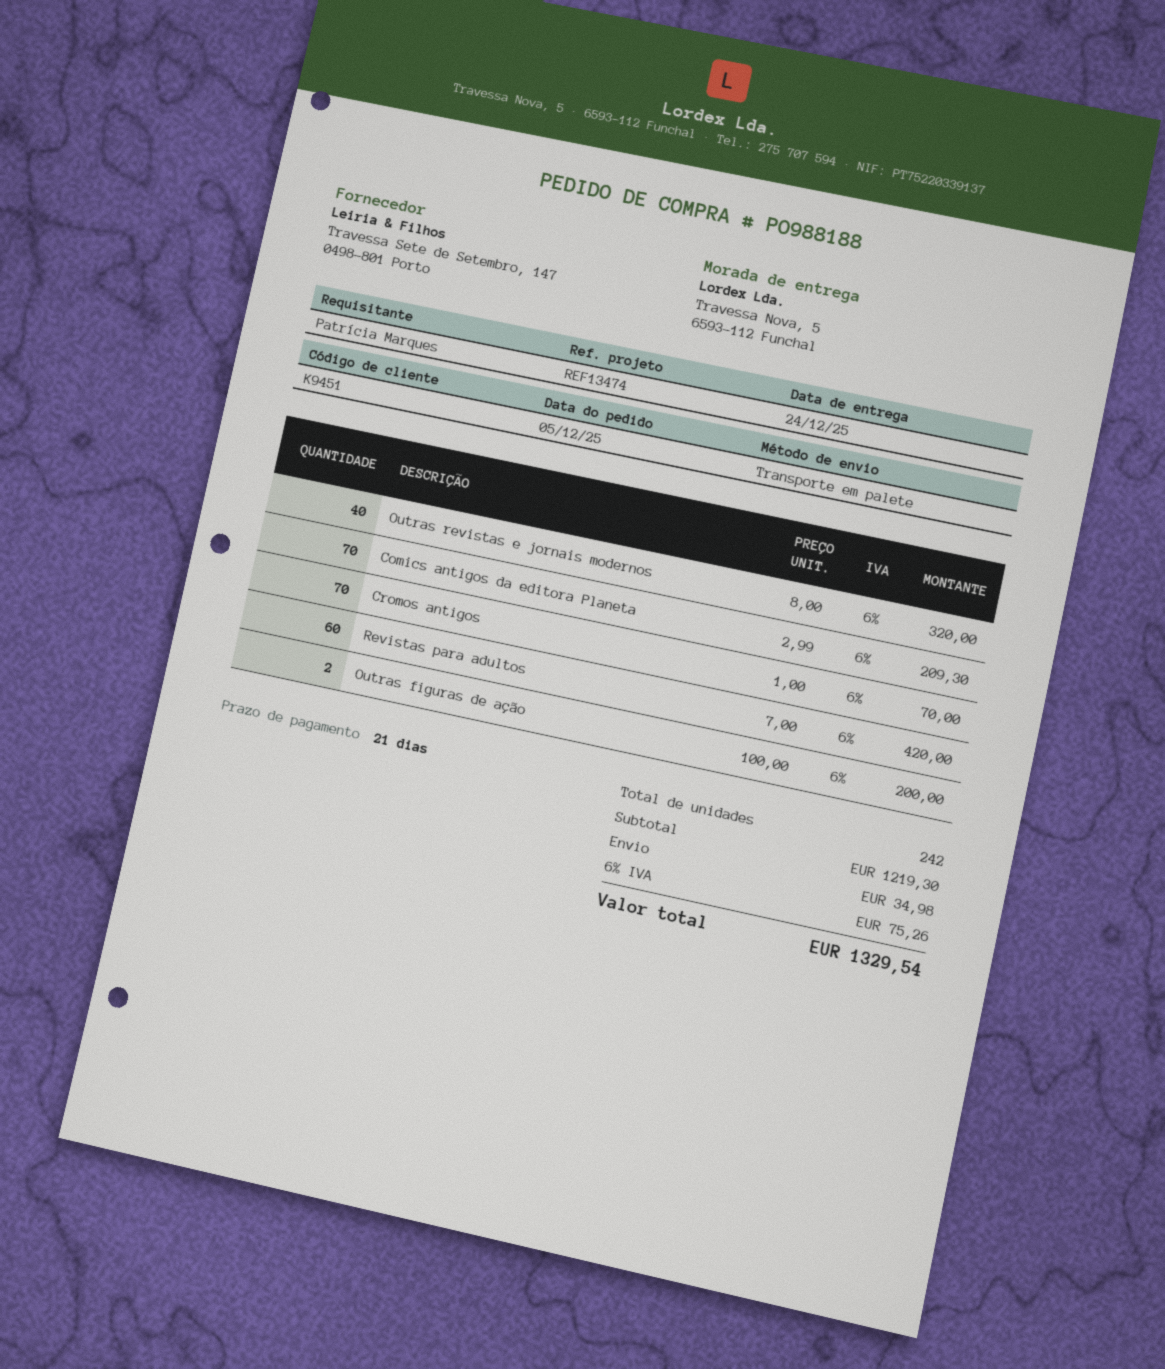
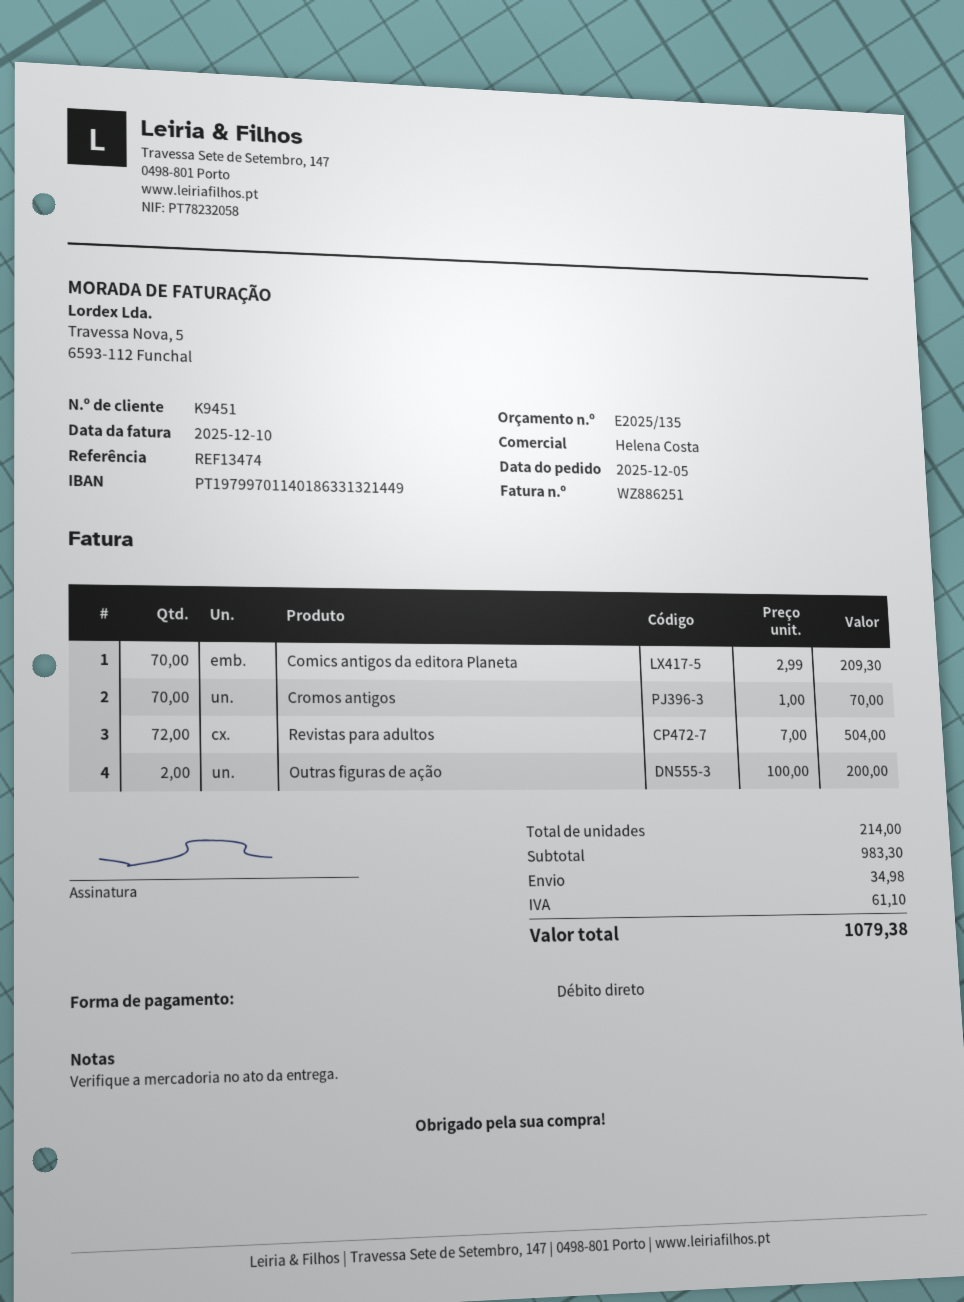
Outras revistas e jornais modernos: 40 x 8.00 = 320.00 -> none
Revistas para adultos: 60 x 7.00 = 420.00 -> 72 x 7.00 = 504.00
total quantity: 242 -> 214
subtotal: 1219.30 -> 983.30
tax: 75.26 -> 61.10
total: 1329.54 -> 1079.38

